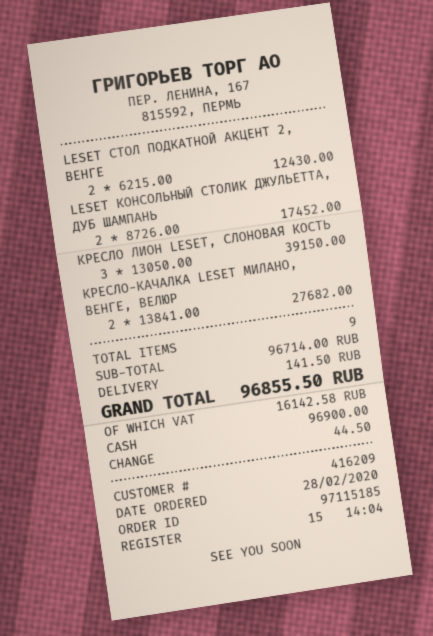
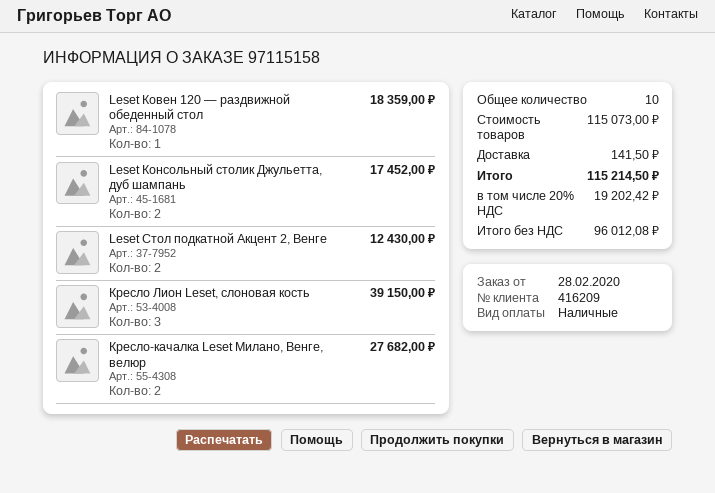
order number: 97115185 -> 97115158
Leset Ковен 120 — раздвижной обеденный стол: none -> 1 for 18359.00
total quantity: 9 -> 10
subtotal: 96714.00 -> 115073.00
tax: 16142.58 -> 19202.42
total: 96855.50 -> 115214.50

